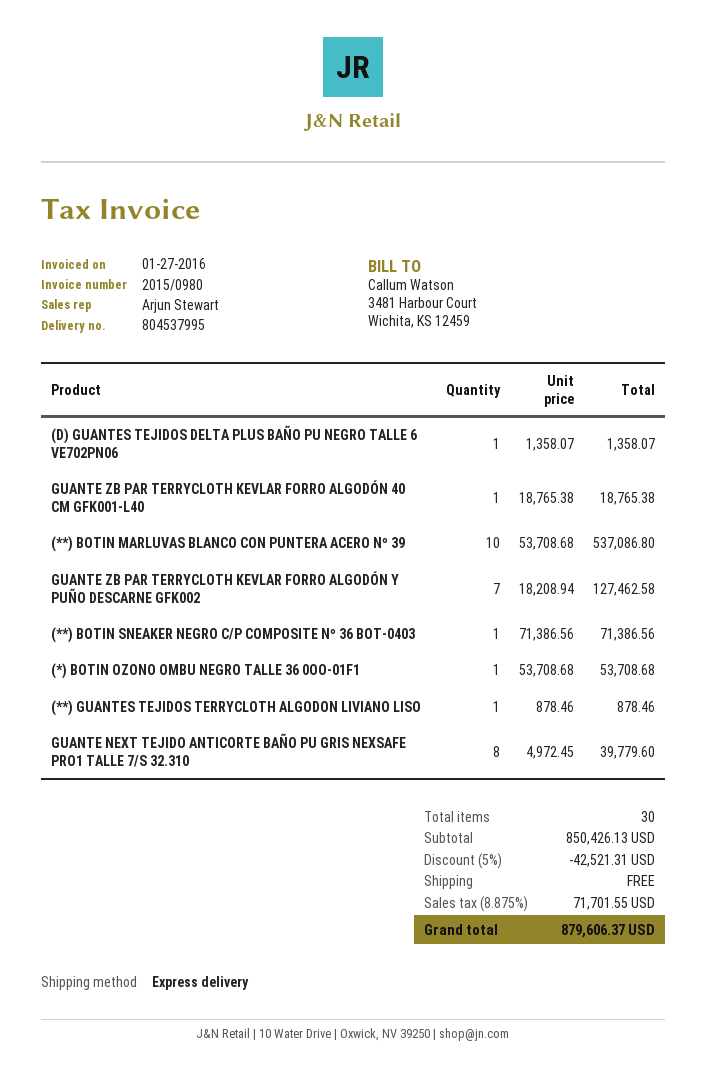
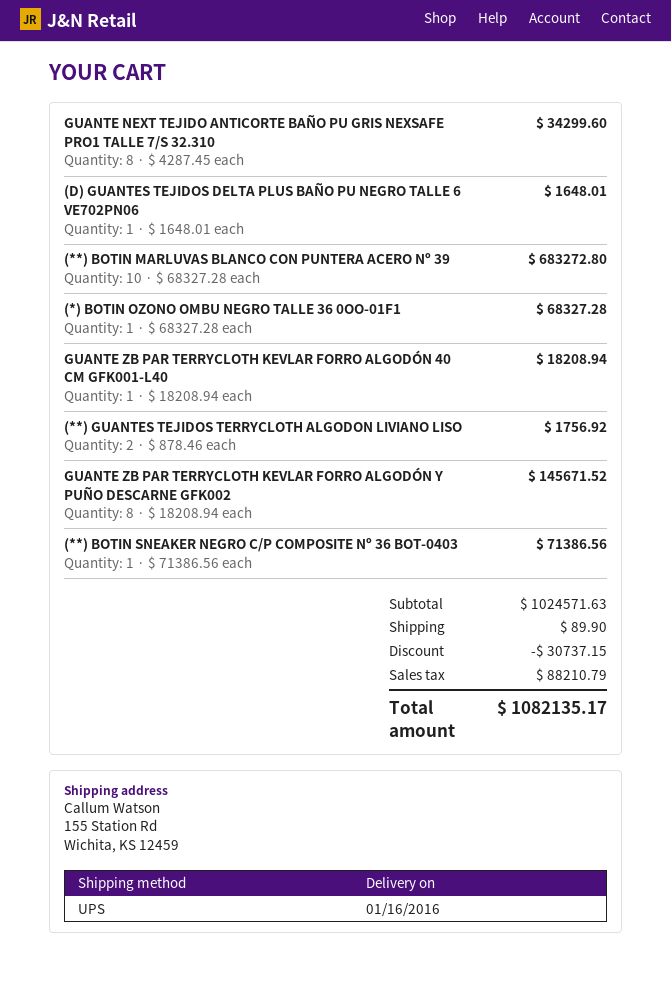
shipping method: express -> UPS
(D) GUANTES TEJIDOS DELTA PLUS BAÑO PU NEGRO TALLE 6 VE702PN06: 1 x 1358.07 = 1358.07 -> 1 x 1648.01 = 1648.01
GUANTE ZB PAR TERRYCLOTH KEVLAR FORRO ALGODÓN 40 CM GFK001-L40: 1 x 18765.38 = 18765.38 -> 1 x 18208.94 = 18208.94
(**) BOTIN MARLUVAS BLANCO CON PUNTERA ACERO Nº 39: 10 x 53708.68 = 537086.80 -> 10 x 68327.28 = 683272.80
GUANTE ZB PAR TERRYCLOTH KEVLAR FORRO ALGODÓN Y PUÑO DESCARNE GFK002: 7 x 18208.94 = 127462.58 -> 8 x 18208.94 = 145671.52
(*) BOTIN OZONO OMBU NEGRO TALLE 36 0OO-01F1: 1 x 53708.68 = 53708.68 -> 1 x 68327.28 = 68327.28
(**) GUANTES TEJIDOS TERRYCLOTH ALGODON LIVIANO LISO: 1 x 878.46 = 878.46 -> 2 x 878.46 = 1756.92
GUANTE NEXT TEJIDO ANTICORTE BAÑO PU GRIS NEXSAFE PRO1 TALLE 7/S 32.310: 8 x 4972.45 = 39779.60 -> 8 x 4287.45 = 34299.60
subtotal: 850426.13 -> 1024571.63
discount: 42521.31 -> 30737.15
shipping: 0.00 -> 89.90
tax: 71701.55 -> 88210.79
total: 879606.37 -> 1082135.17

